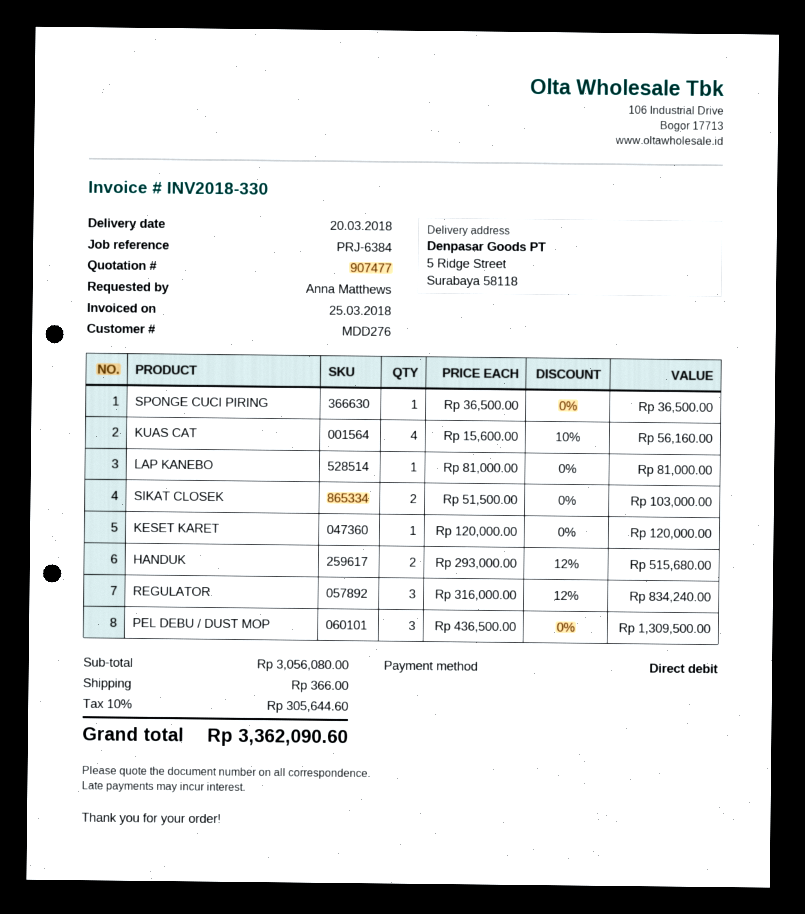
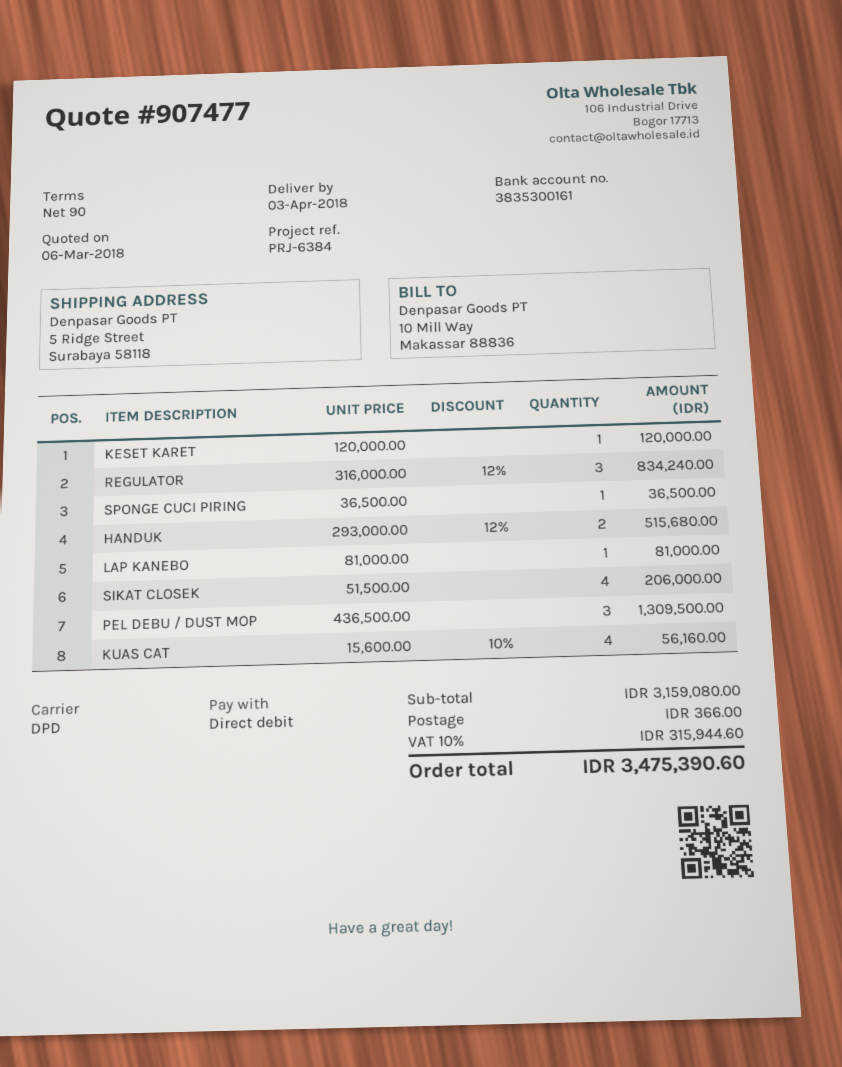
delivery date: 2018-03-20 -> 2018-04-03
SIKAT CLOSEK: 2 x 51500.00 = 103000.00 -> 4 x 51500.00 = 206000.00
subtotal: 3056080.00 -> 3159080.00
tax: 10% = 305644.60 -> 10% = 315944.60
total: 3362090.60 -> 3475390.60

